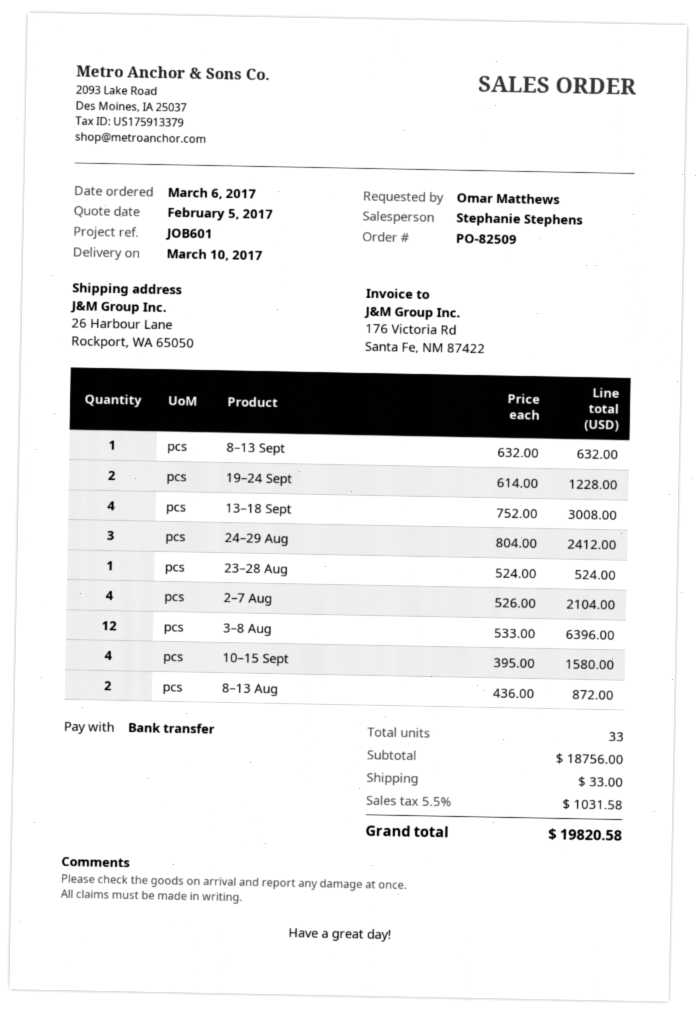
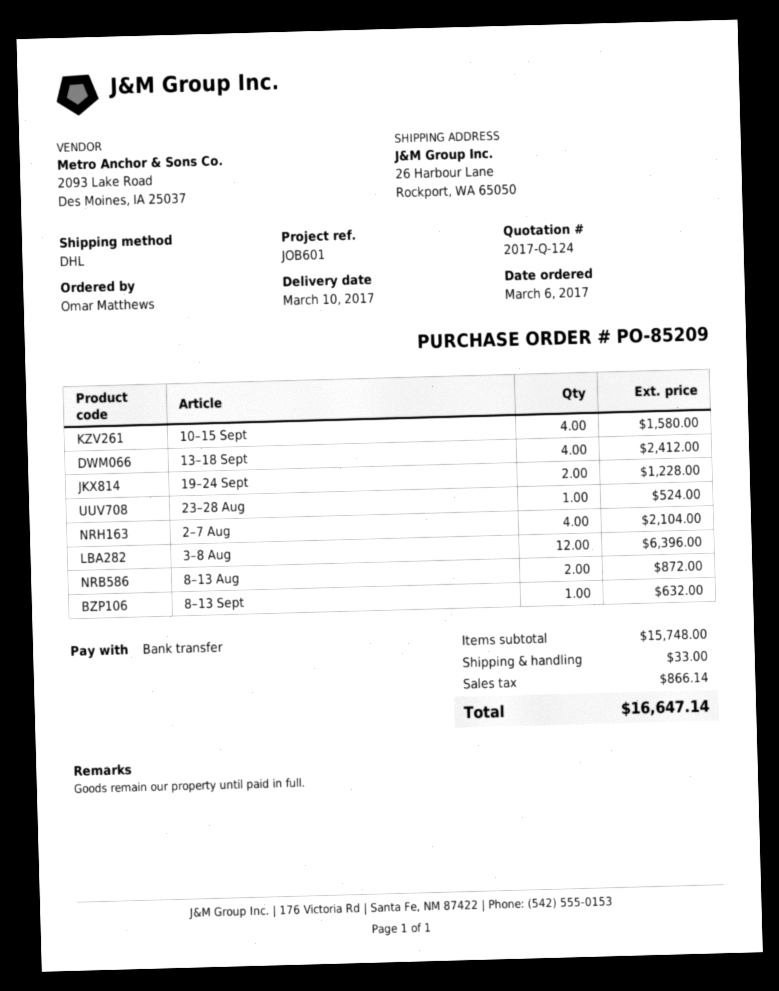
order number: PO-82509 -> PO-85209
13–18 Sept: 4 for 3008.00 -> 4 for 2412.00
24–29 Aug: 3 for 2412.00 -> none
subtotal: 18756.00 -> 15748.00
tax: 1031.58 -> 866.14
total: 19820.58 -> 16647.14

